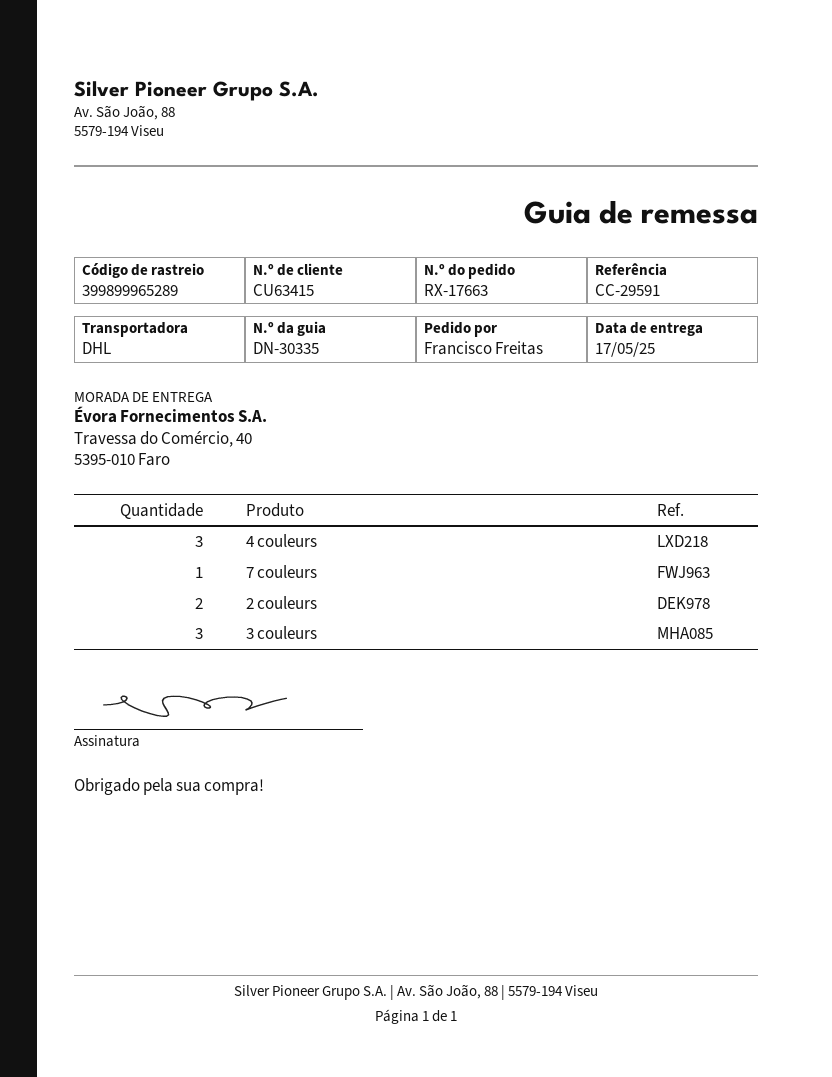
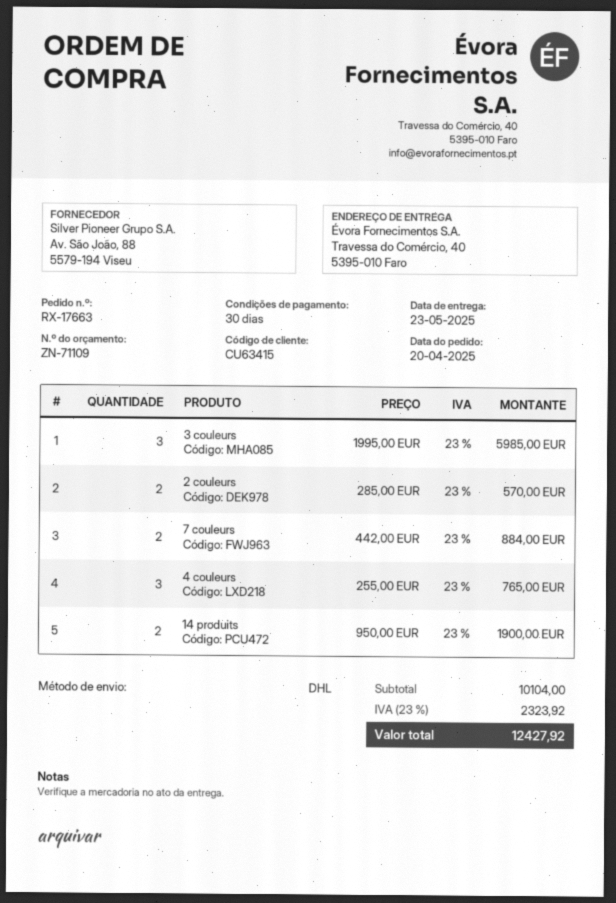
delivery date: 2025-05-17 -> 2025-05-23
7 couleurs: 1 -> 2
14 produits: none -> 2

